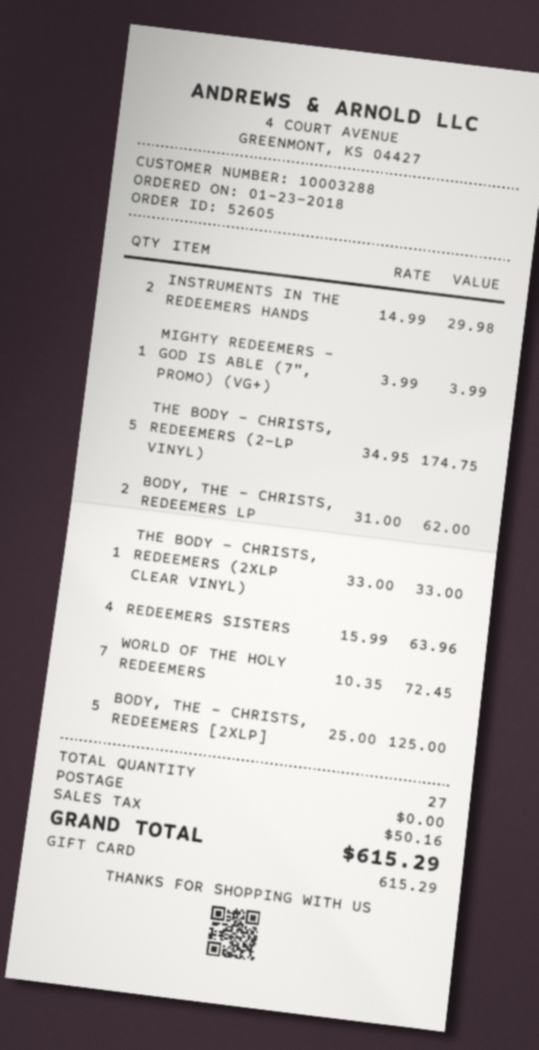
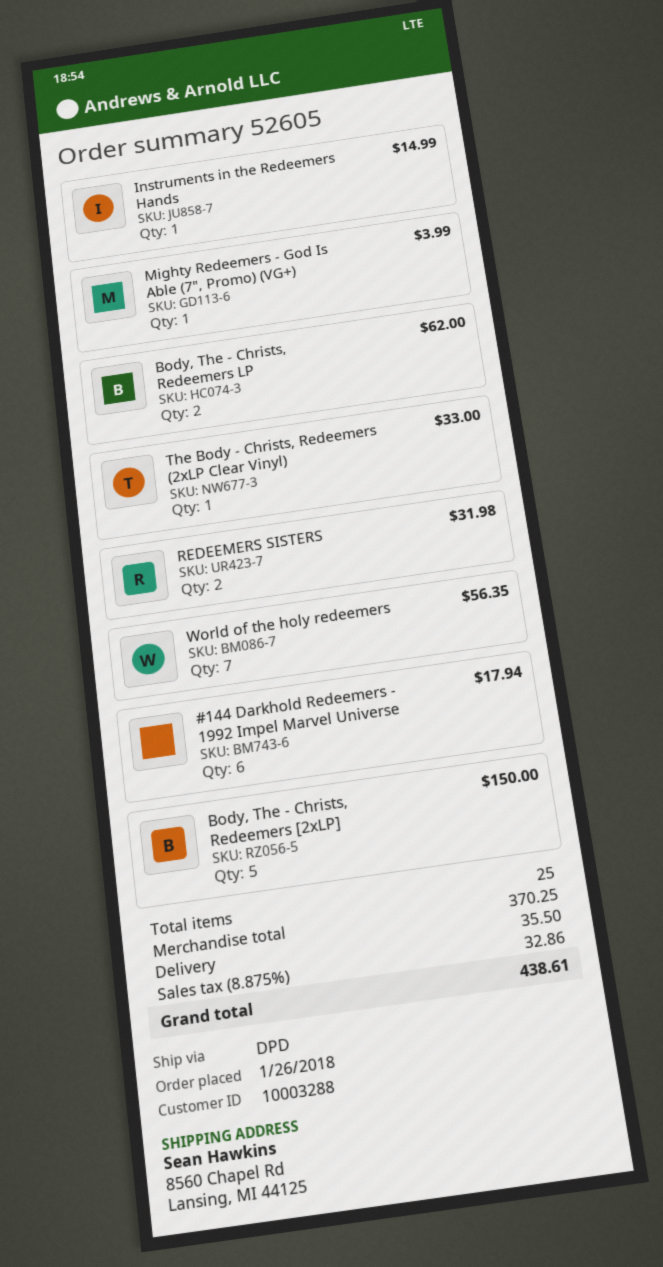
order date: 2018-01-23 -> 2018-01-26
INSTRUMENTS IN THE REDEEMERS HANDS: 2 for 29.98 -> 1 for 14.99
THE BODY – CHRISTS, REDEEMERS (2-LP VINYL): 5 for 174.75 -> none
REDEEMERS SISTERS: 4 for 63.96 -> 2 for 31.98
WORLD OF THE HOLY REDEEMERS: 7 for 72.45 -> 7 for 56.35
BODY, THE - CHRISTS, REDEEMERS [2XLP]: 5 for 125.00 -> 5 for 150.00
#144 Darkhold Redeemers - 1992 Impel Marvel Universe: none -> 6 for 17.94
total quantity: 27 -> 25
shipping: 0.00 -> 35.50
tax: 50.16 -> 32.86
total: 615.29 -> 438.61

